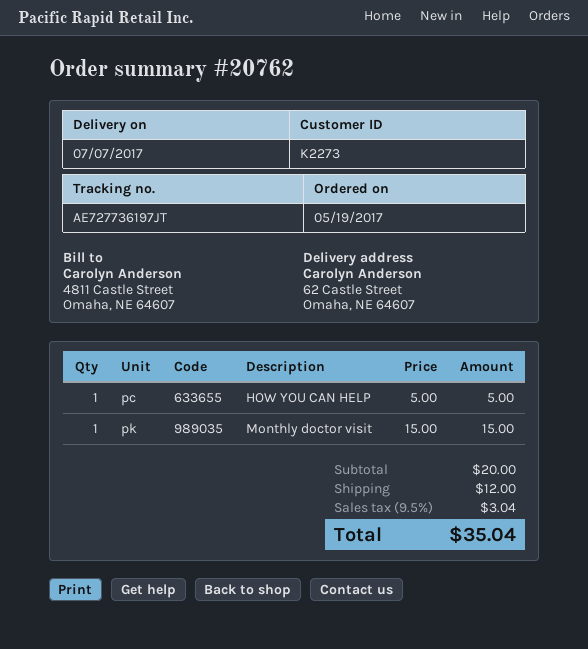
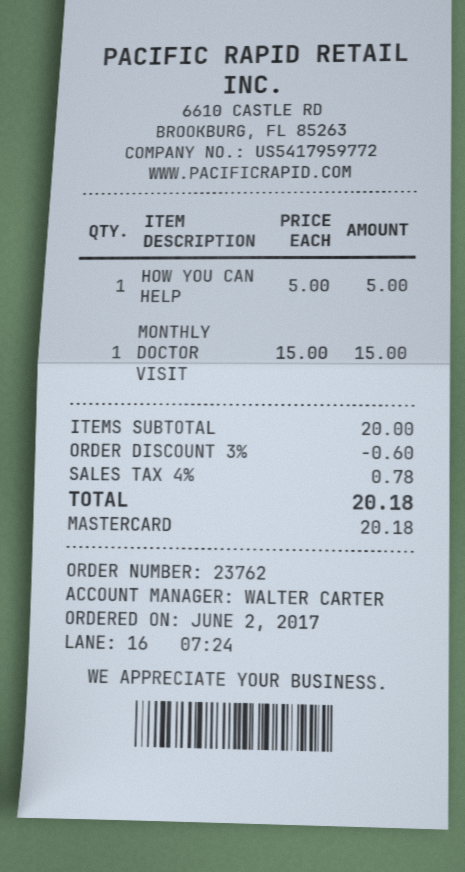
order number: 20762 -> 23762
order date: 2017-05-19 -> 2017-06-02
discount: none -> 3% = 0.60
shipping: 12.00 -> none
tax: 9.5% = 3.04 -> 4% = 0.78
total: 35.04 -> 20.18

